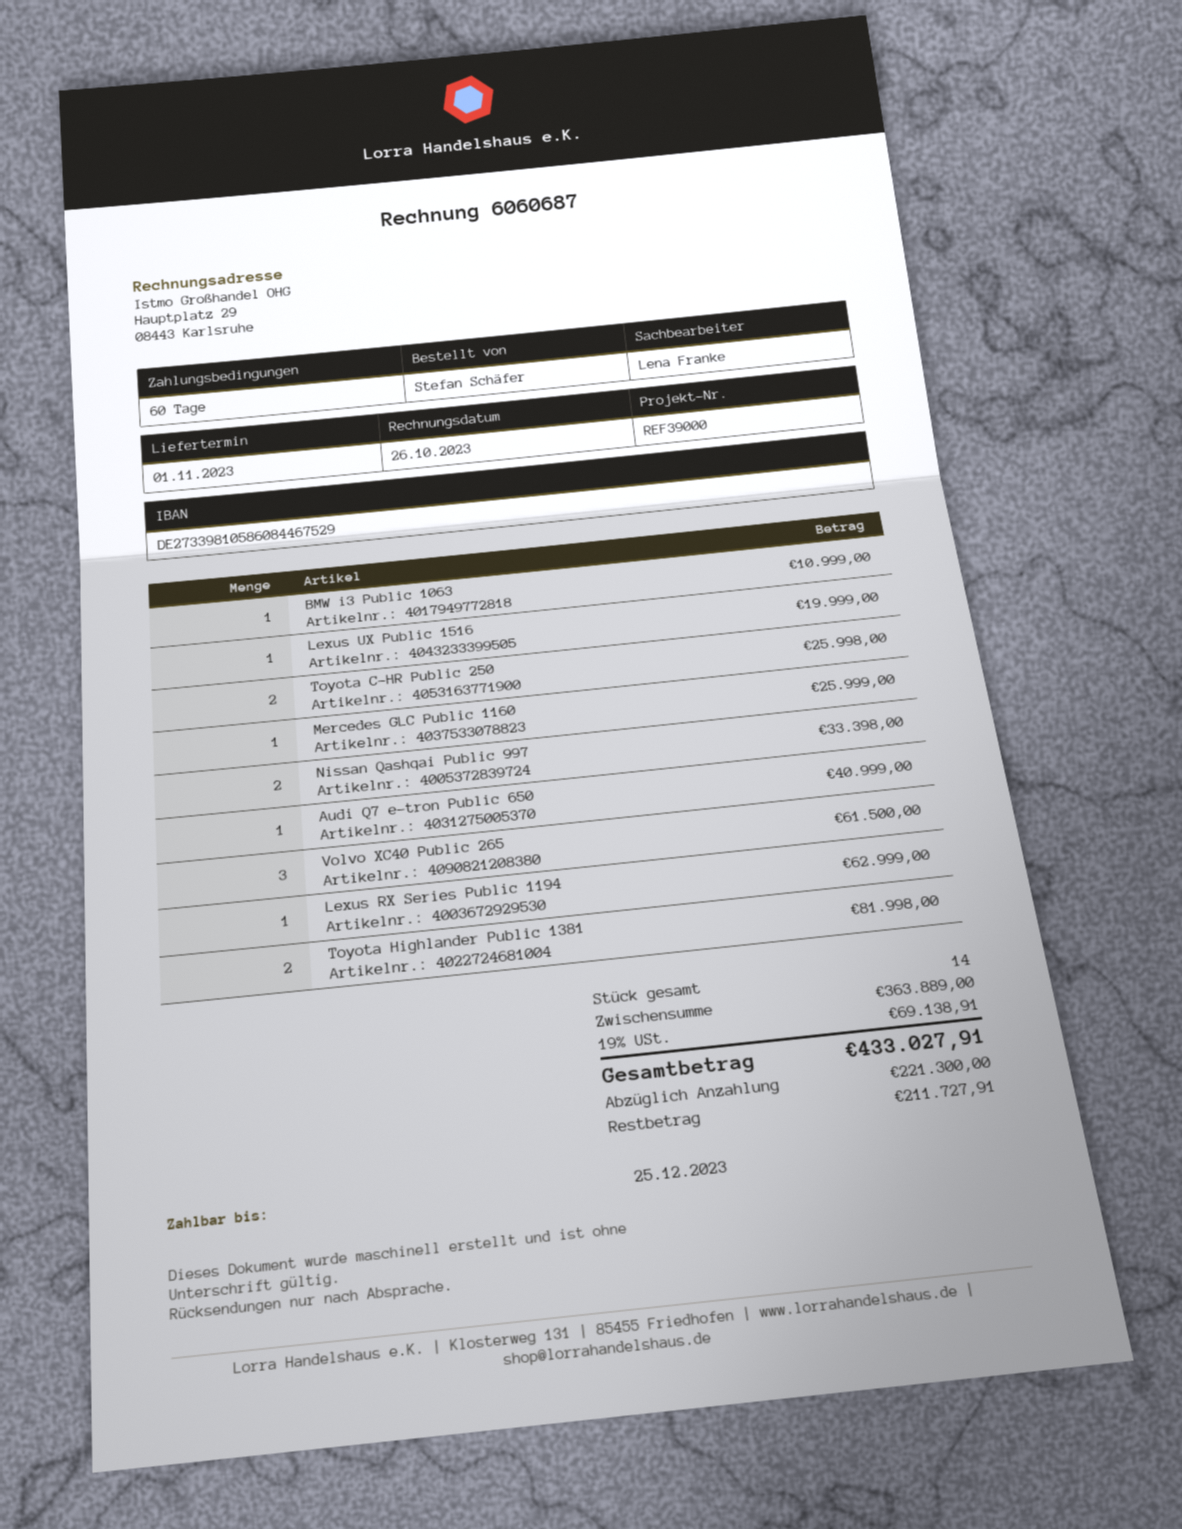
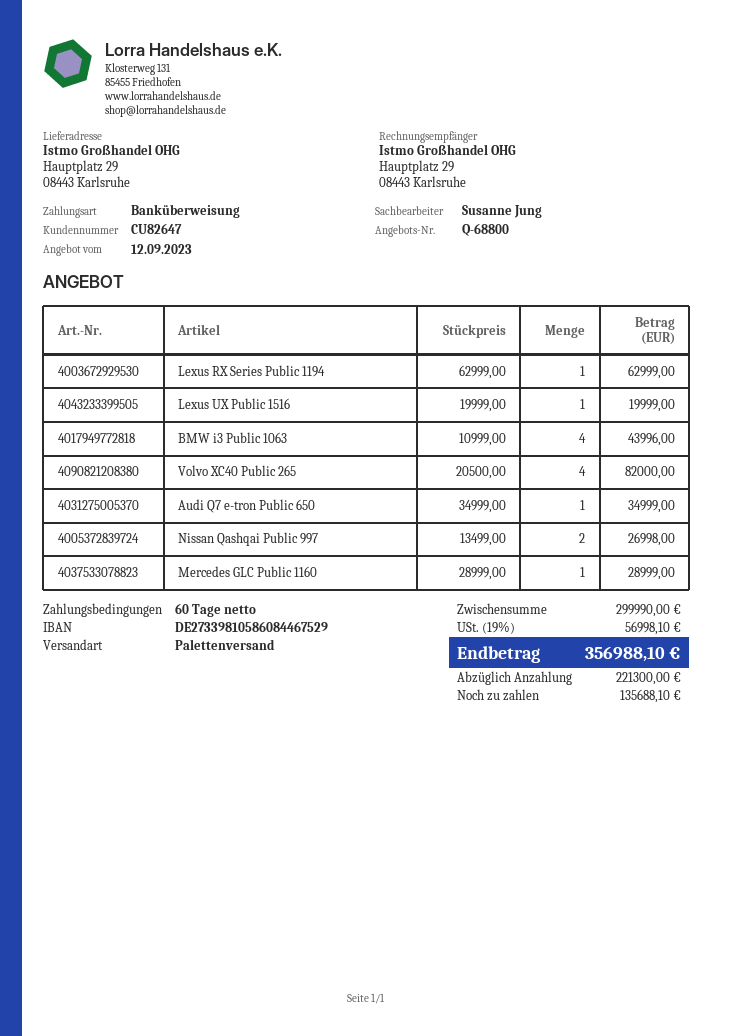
sales rep: Lena Franke -> Susanne Jung
BMW i3 Public 1063: 1 for 10999.00 -> 4 for 43996.00
Toyota C-HR Public 250: 2 for 25998.00 -> none
Mercedes GLC Public 1160: 1 for 25999.00 -> 1 for 28999.00
Nissan Qashqai Public 997: 2 for 33398.00 -> 2 for 26998.00
Audi Q7 e-tron Public 650: 1 for 40999.00 -> 1 for 34999.00
Volvo XC40 Public 265: 3 for 61500.00 -> 4 for 82000.00
Toyota Highlander Public 1381: 2 for 81998.00 -> none
subtotal: 363889.00 -> 299990.00
tax: 19% = 69138.91 -> 19% = 56998.10
total: 433027.91 -> 356988.10
balance: 211727.91 -> 135688.10

